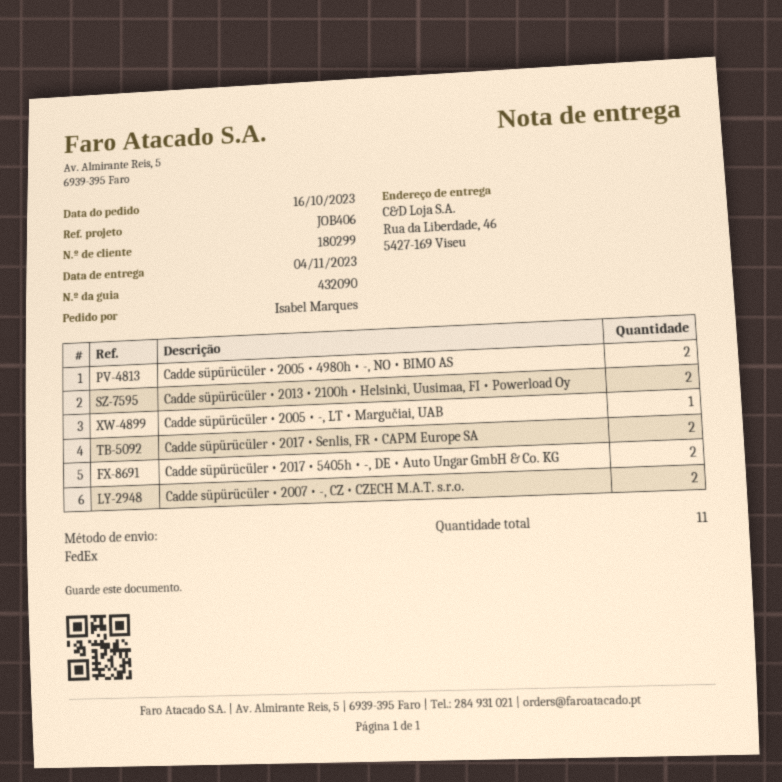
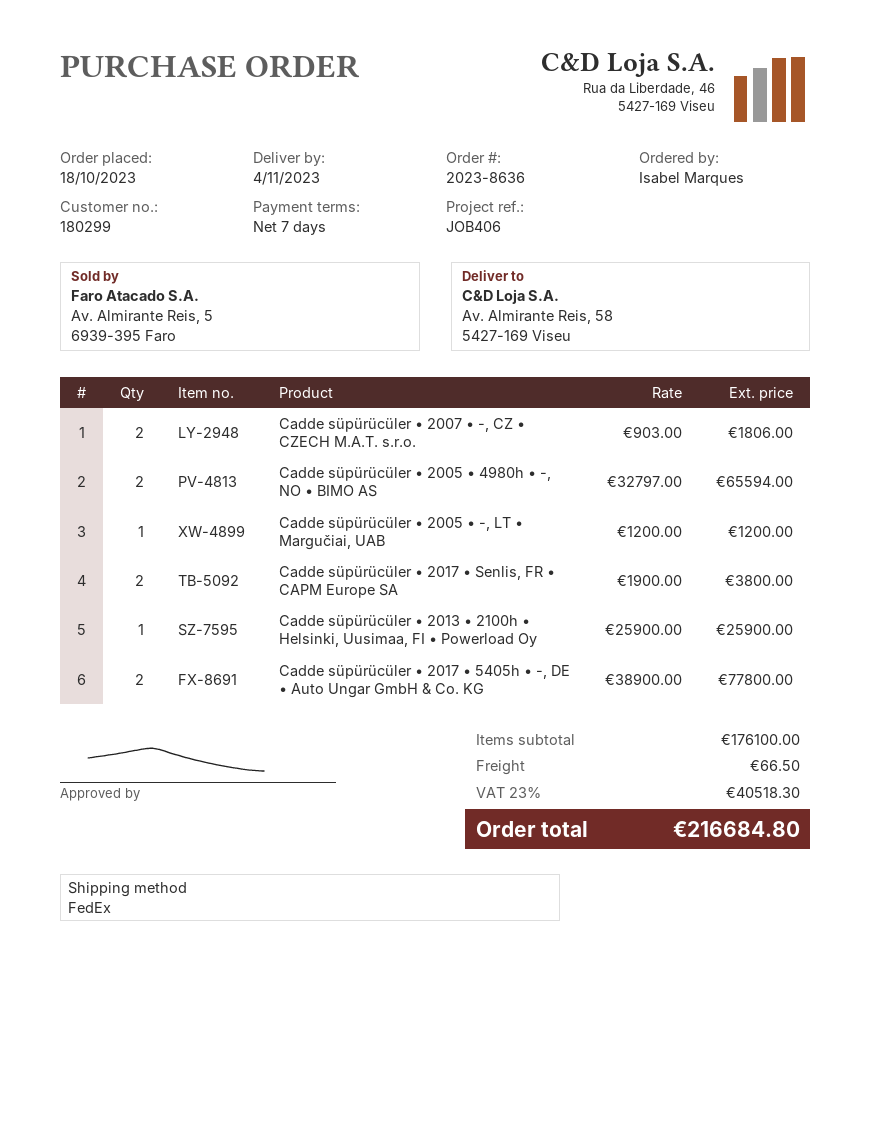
order date: 2023-10-16 -> 2023-10-18
ship to: Rua da Liberdade, 46, 5427-169 Viseu -> Av. Almirante Reis, 58, 5427-169 Viseu
Cadde süpürücüler • 2013 • 2100h • Helsinki, Uusimaa, FI • Powerload Oy: 2 -> 1

